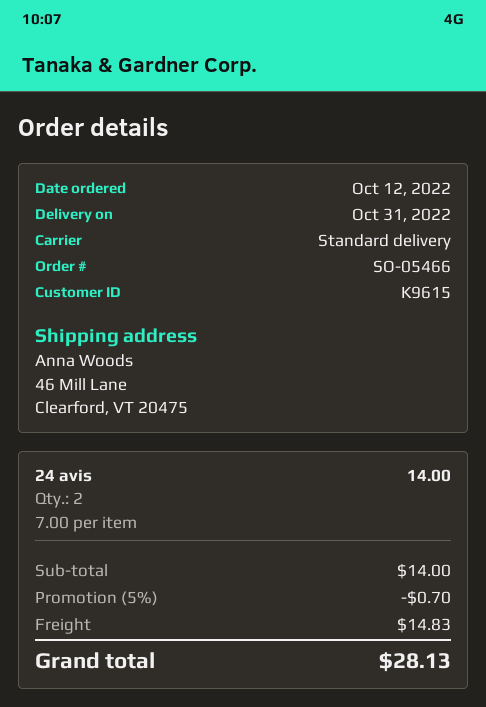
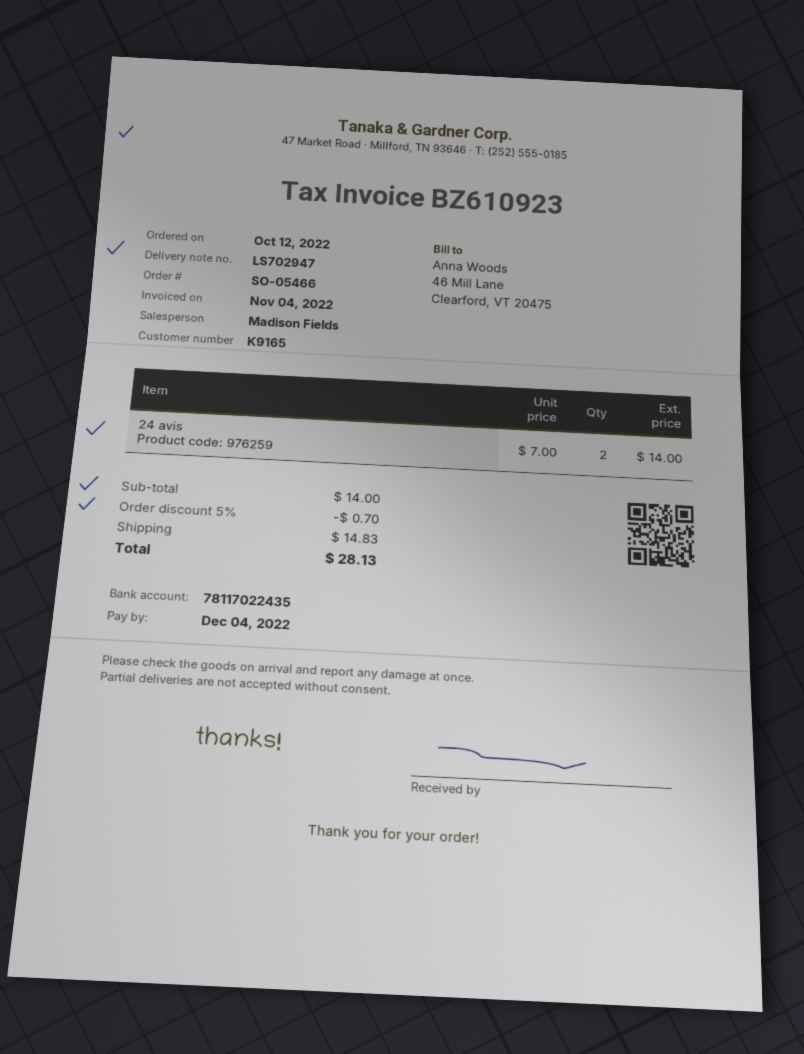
customer number: K9615 -> K9165

